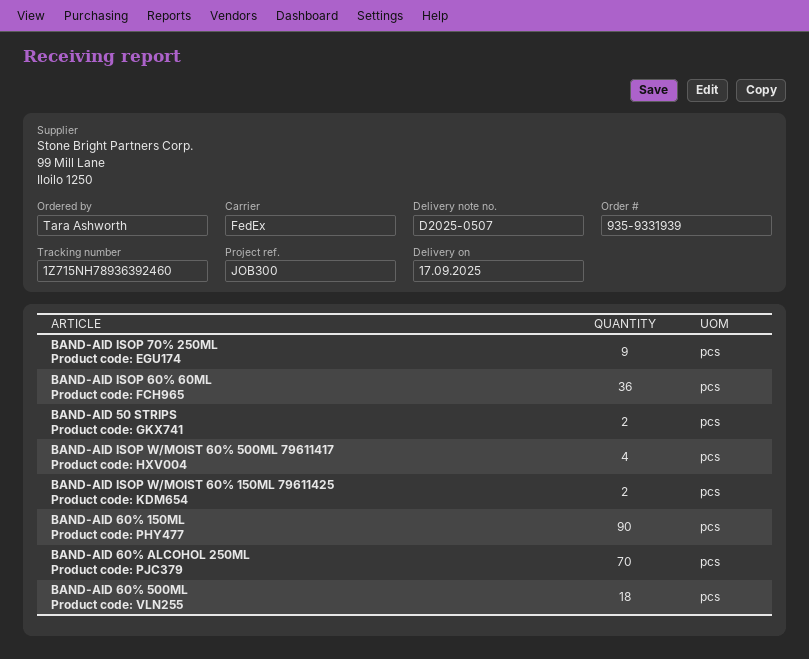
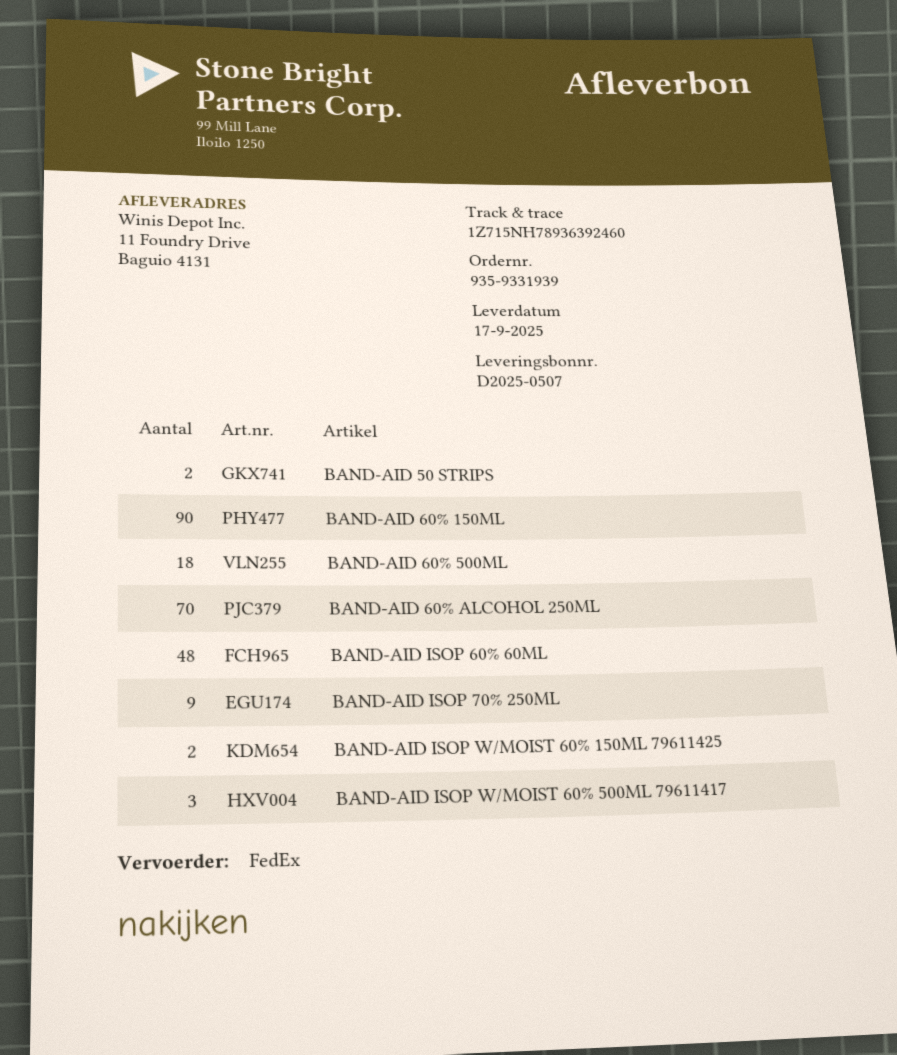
BAND-AID ISOP 60% 60ML: 36 -> 48
BAND-AID ISOP W/MOIST 60% 500ML 79611417: 4 -> 3

